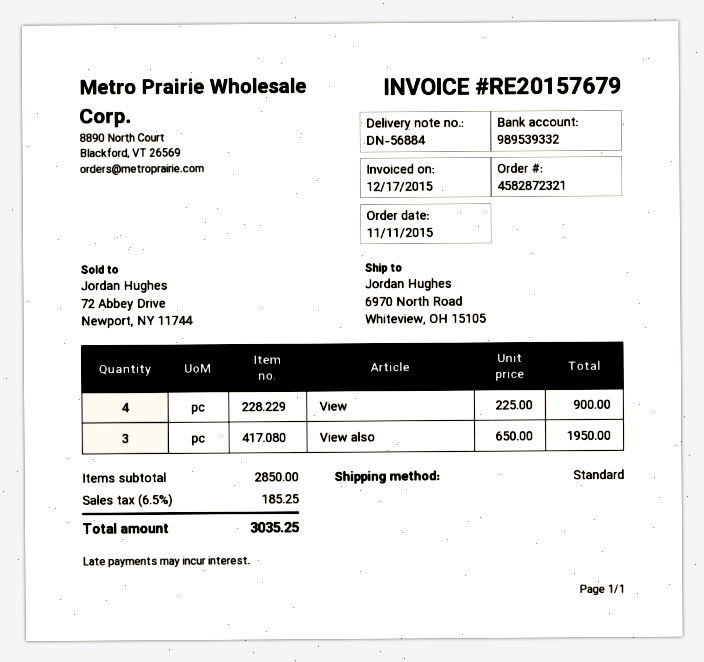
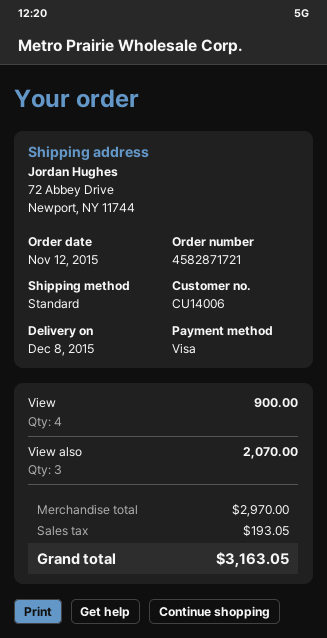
order number: 4582872321 -> 4582871721
order date: 2015-11-11 -> 2015-11-12
ship to: 6970 North Road, Whiteview, OH 15105 -> 72 Abbey Drive, Newport, NY 11744
View also: 3 for 1950.00 -> 3 for 2070.00
subtotal: 2850.00 -> 2970.00
tax: 185.25 -> 193.05
total: 3035.25 -> 3163.05

